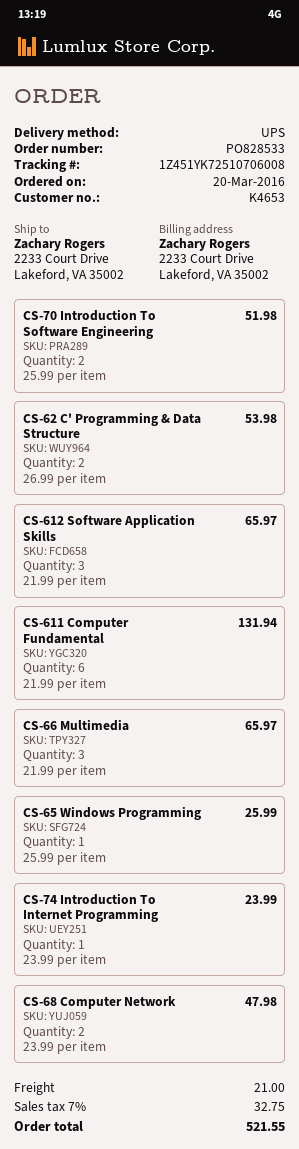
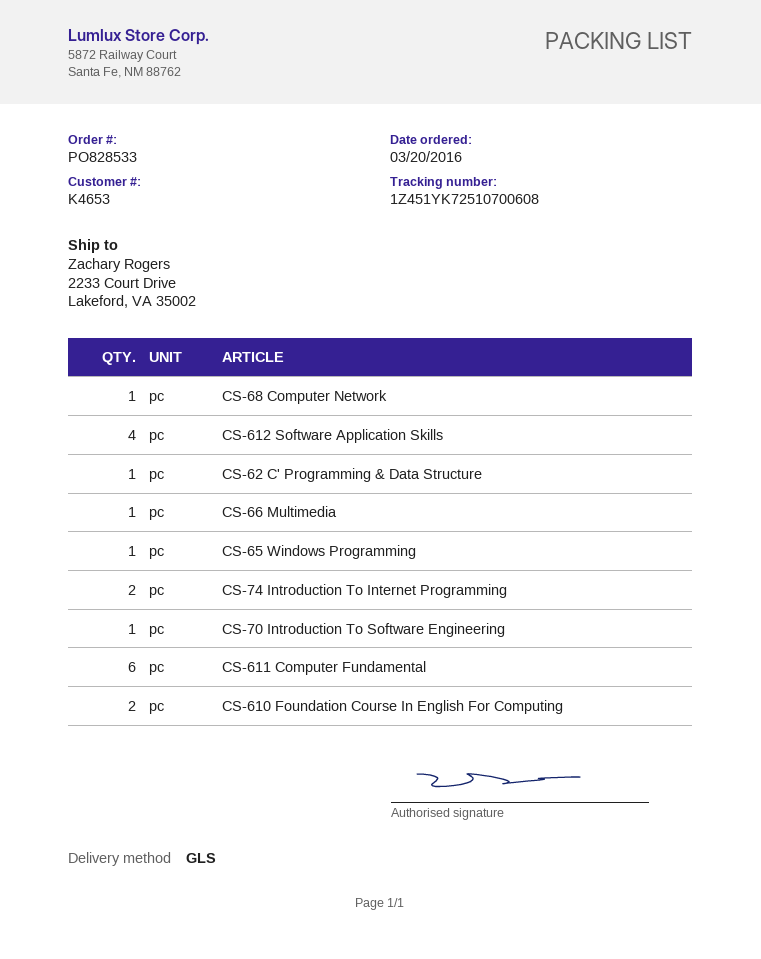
shipping method: UPS -> GLS
tracking number: 1Z451YK72510706008 -> 1Z451YK72510700608
CS-70 Introduction To Software Engineering: 2 -> 1
CS-62 C' Programming & Data Structure: 2 -> 1
CS-612 Software Application Skills: 3 -> 4
CS-66 Multimedia: 3 -> 1
CS-74 Introduction To Internet Programming: 1 -> 2
CS-68 Computer Network: 2 -> 1
CS-610 Foundation Course In English For Computing: none -> 2

